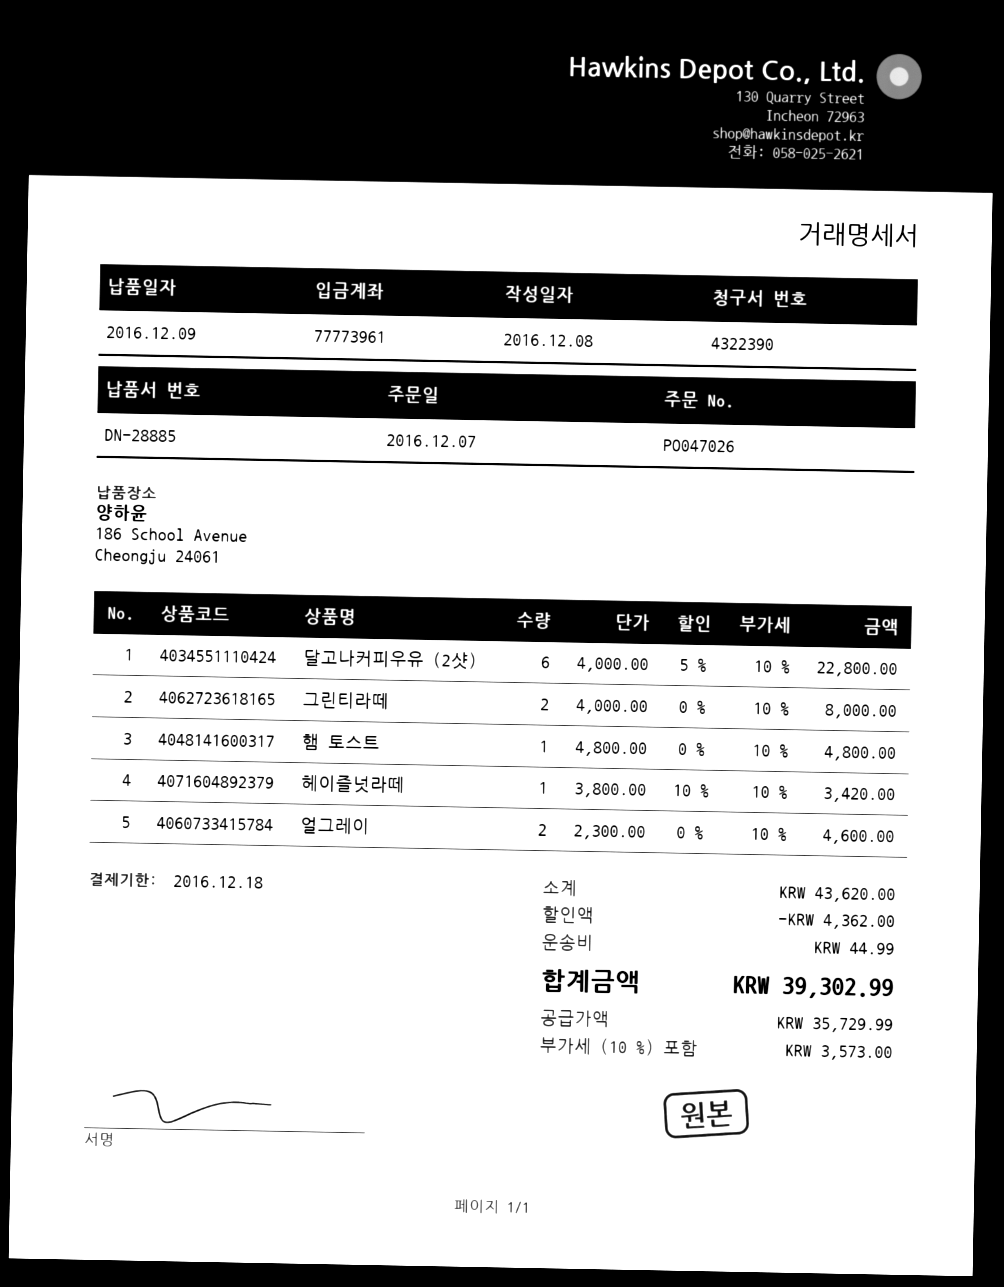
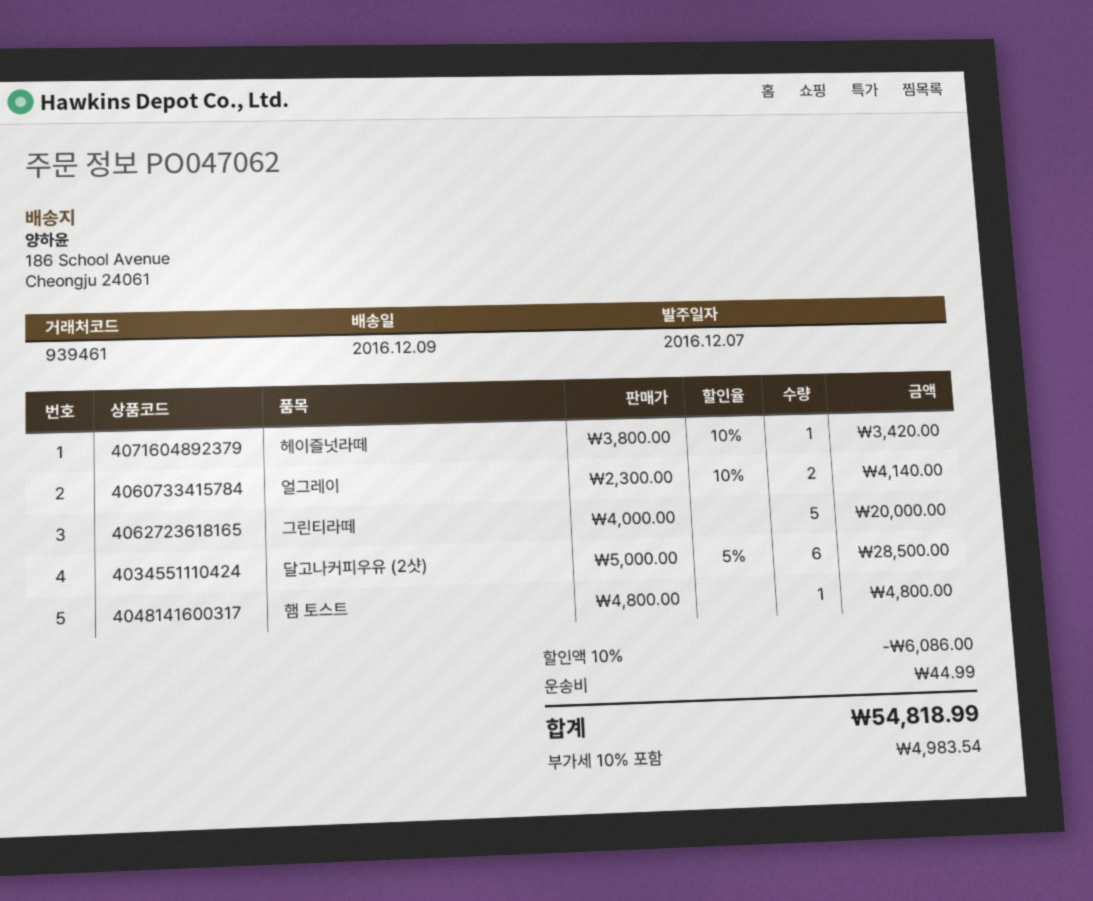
order number: PO047026 -> PO047062
달고나커피우유 (2샷): 6 x 4000.00 - 5% = 22800.00 -> 6 x 5000.00 - 5% = 28500.00
그린티라떼: 2 x 4000.00 = 8000.00 -> 5 x 4000.00 = 20000.00
얼그레이: 2 x 2300.00 = 4600.00 -> 2 x 2300.00 - 10% = 4140.00
discount: 4362.00 -> 6086.00
tax: 10% = 3573.00 -> 10% = 4983.54
total: 39302.99 -> 54818.99

